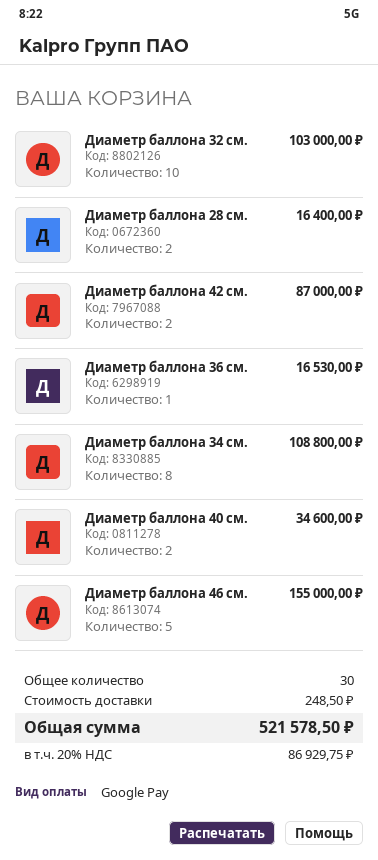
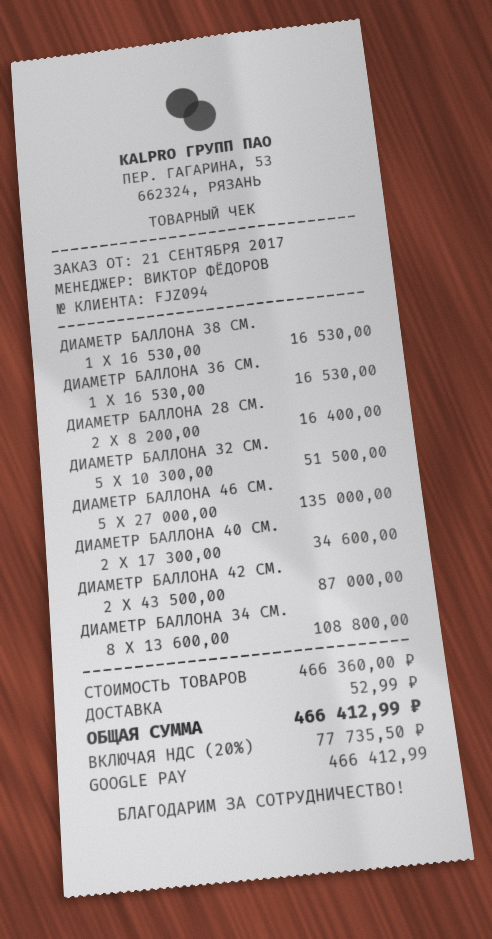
Диаметр баллона 32 см.: 10 for 103000.00 -> 5 for 51500.00
Диаметр баллона 46 см.: 5 for 155000.00 -> 5 for 135000.00
ДИАМЕТР БАЛЛОНА 38 СМ.: none -> 1 for 16530.00
shipping: 248.50 -> 52.99
tax: 20% = 86929.75 -> 20% = 77735.50
total: 521578.50 -> 466412.99

